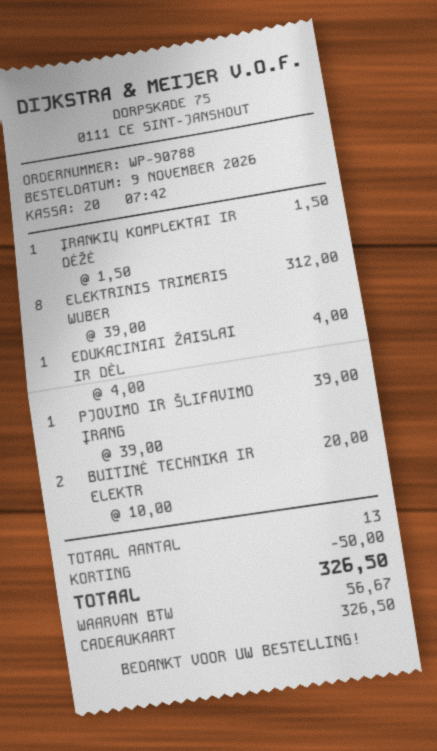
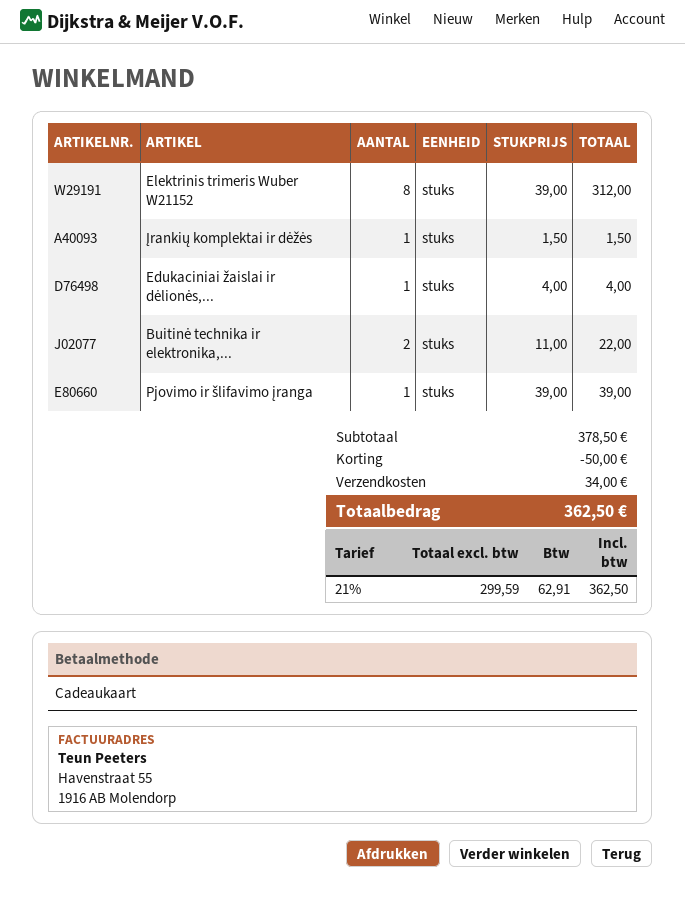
BUITINĖ TECHNIKA IR ELEKTR: 2 x 10.00 = 20.00 -> 2 x 11.00 = 22.00
shipping: none -> 34.00
tax: 56.67 -> 62.91
total: 326.50 -> 362.50

